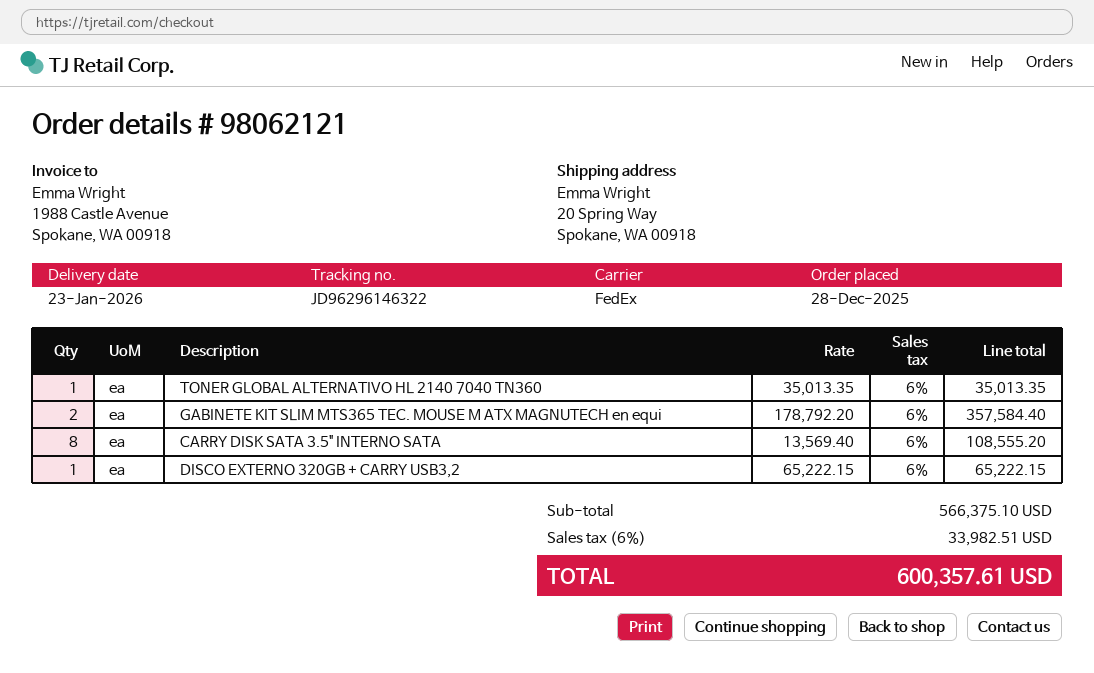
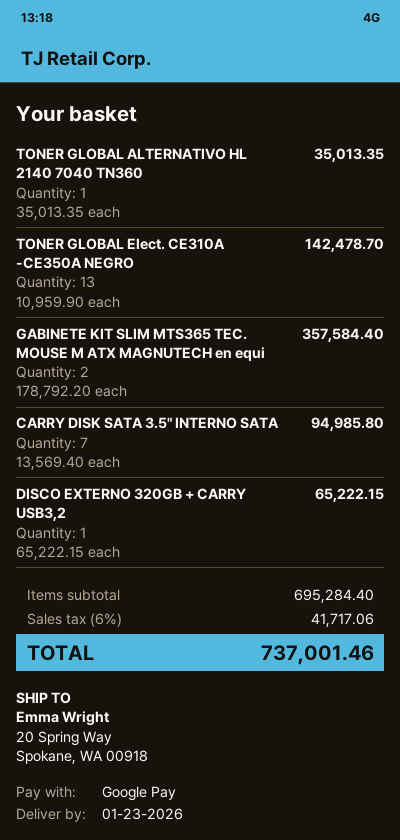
CARRY DISK SATA 3.5" INTERNO SATA: 8 x 13569.40 = 108555.20 -> 7 x 13569.40 = 94985.80
TONER GLOBAL Elect. CE310A -CE350A NEGRO: none -> 13 x 10959.90 = 142478.70
subtotal: 566375.10 -> 695284.40
tax: 6% = 33982.51 -> 6% = 41717.06
total: 600357.61 -> 737001.46

